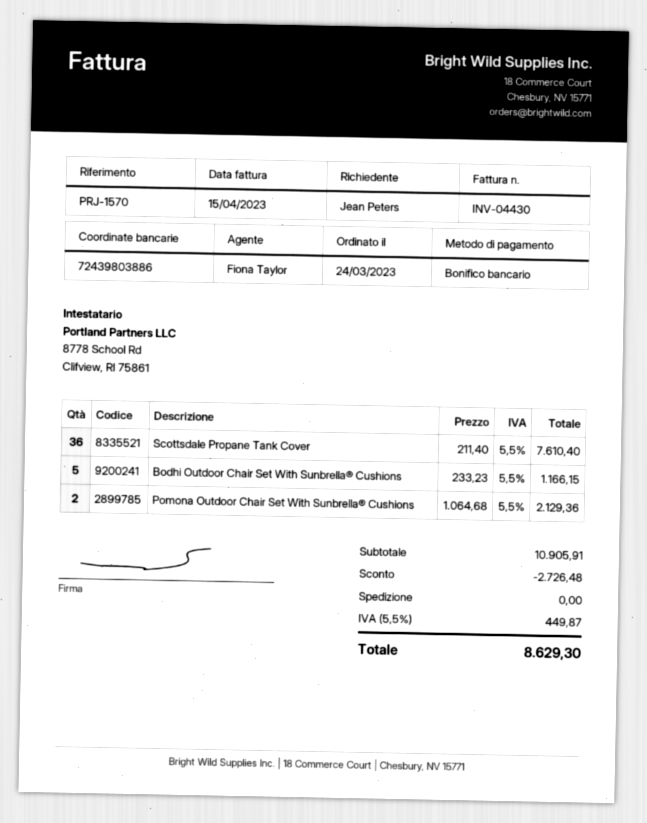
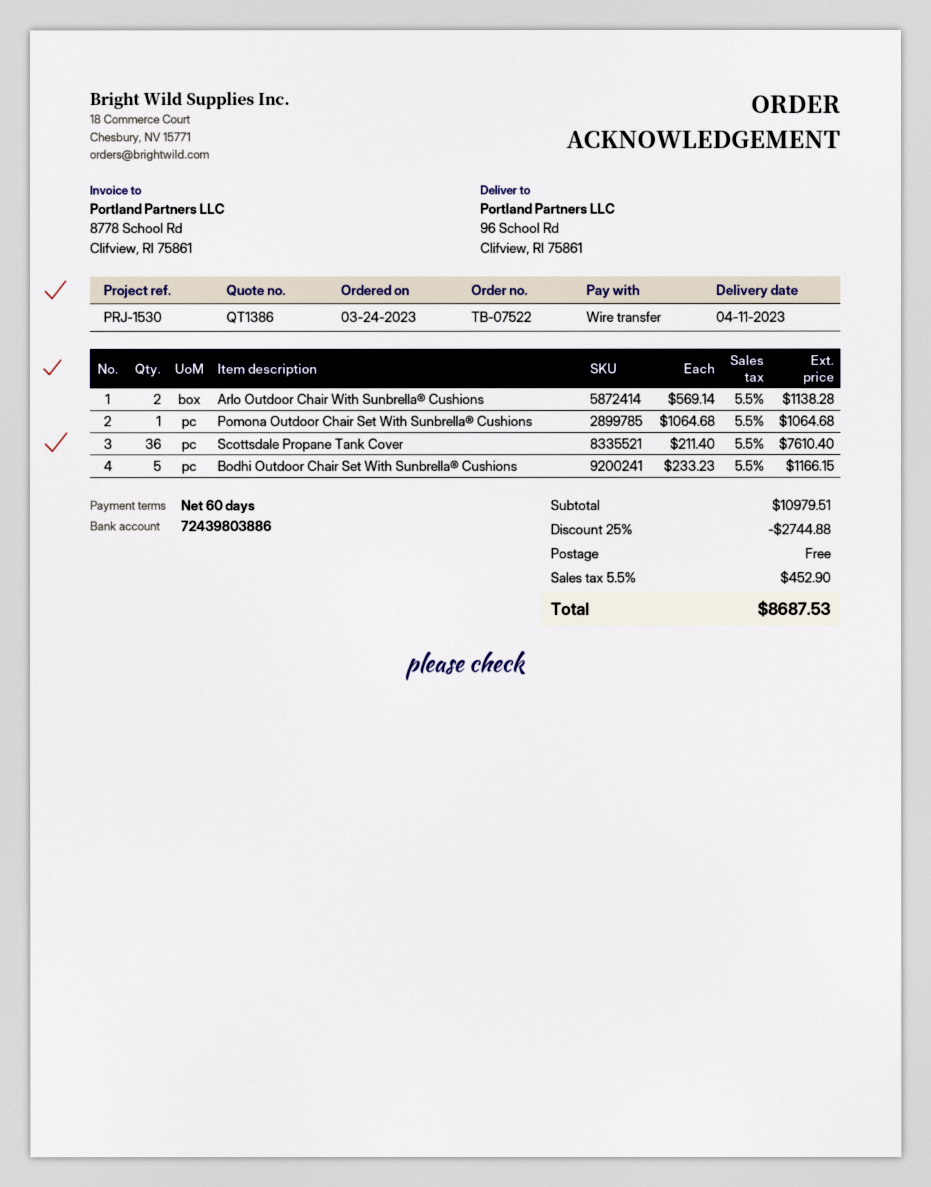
reference: PRJ-1570 -> PRJ-1530
Pomona Outdoor Chair Set With Sunbrella® Cushions: 2 x 1064.68 = 2129.36 -> 1 x 1064.68 = 1064.68
Arlo Outdoor Chair With Sunbrella® Cushions: none -> 2 x 569.14 = 1138.28
subtotal: 10905.91 -> 10979.51
discount: 2726.48 -> 2744.88
tax: 5.5% = 449.87 -> 5.5% = 452.90
total: 8629.30 -> 8687.53

